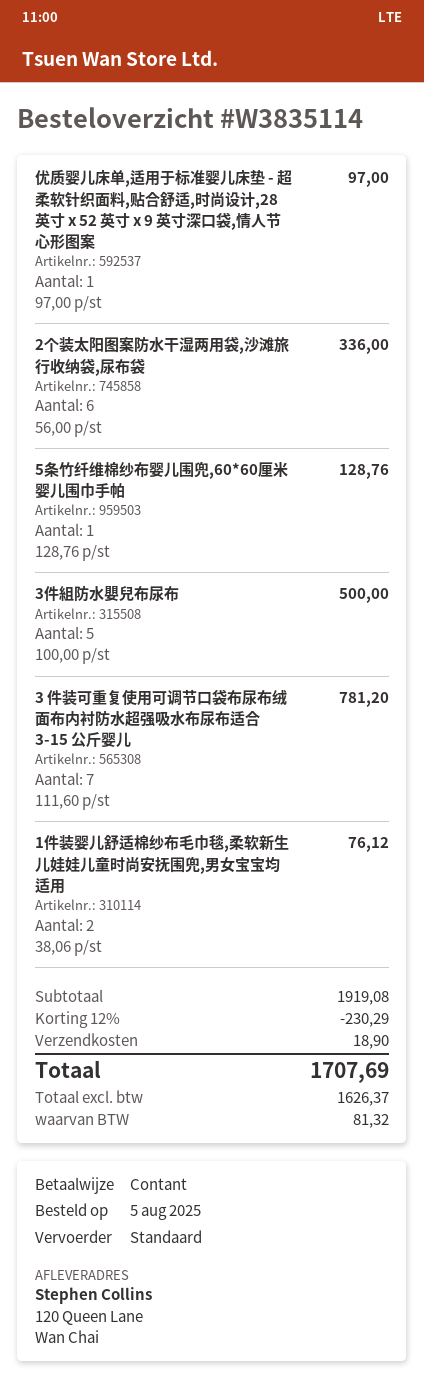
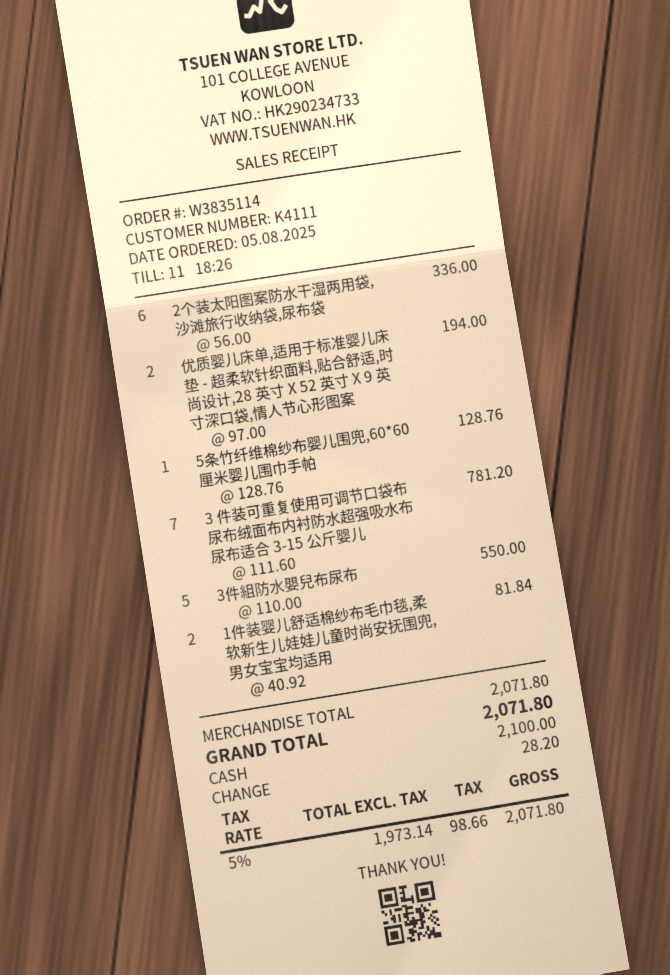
优质婴儿床单,适用于标准婴儿床垫 - 超柔软针织面料,贴合舒适,时尚设计,28 英寸 x 52 英寸 x 9 英寸深口袋,情人节心形图案: 1 x 97.00 = 97.00 -> 2 x 97.00 = 194.00
3件組防水嬰兒布尿布: 5 x 100.00 = 500.00 -> 5 x 110.00 = 550.00
1件装婴儿舒适棉纱布毛巾毯,柔软新生儿娃娃儿童时尚安抚围兜,男女宝宝均适用: 2 x 38.06 = 76.12 -> 2 x 40.92 = 81.84
subtotal: 1919.08 -> 2071.80
discount: 12% = 230.29 -> none
shipping: 18.90 -> none
net: 1626.37 -> 1973.14
tax: 81.32 -> 98.66
total: 1707.69 -> 2071.80

